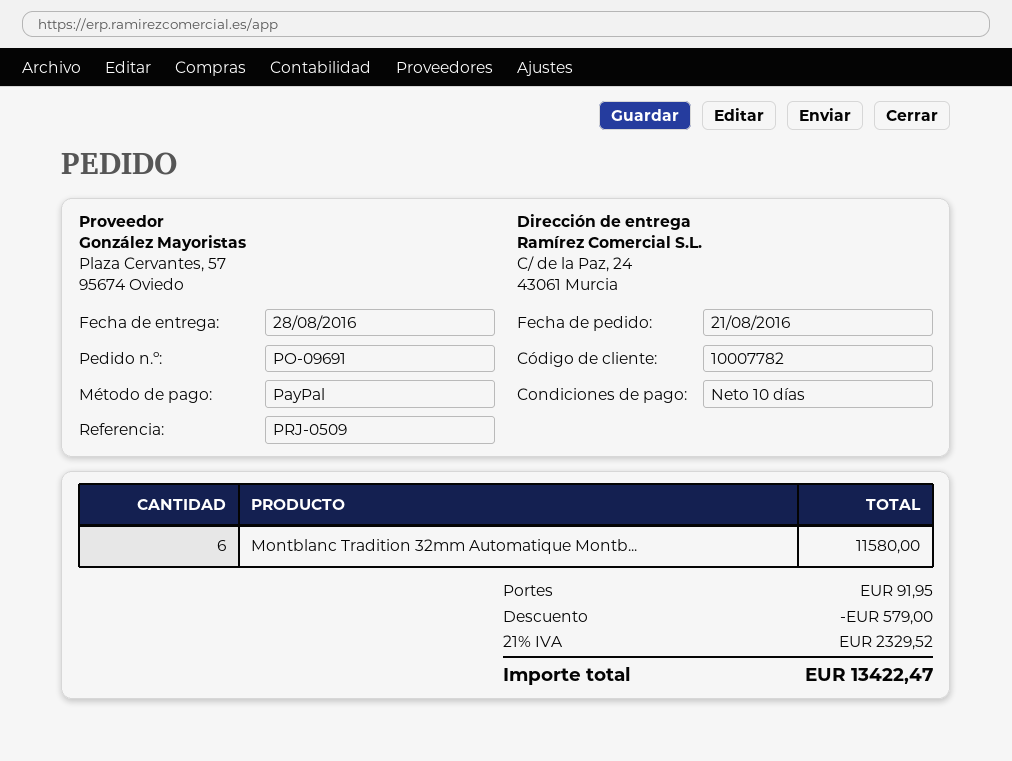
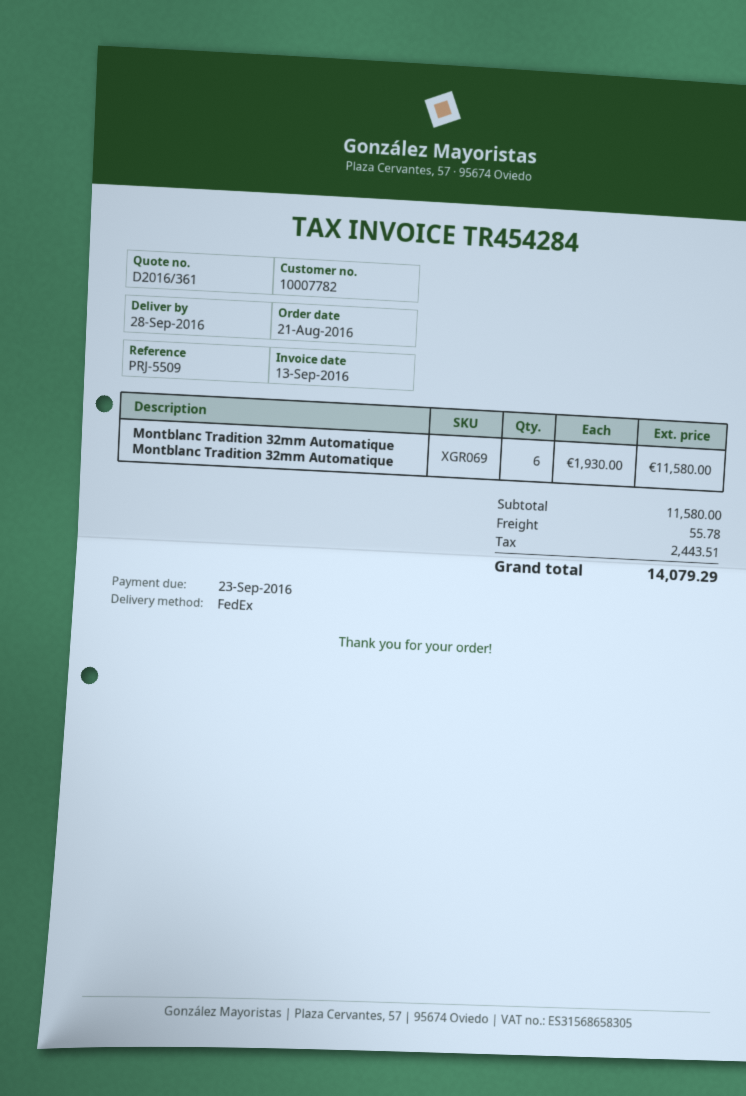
delivery date: 2016-08-28 -> 2016-09-28
reference: PRJ-0509 -> PRJ-5509
discount: 579.00 -> none
shipping: 91.95 -> 55.78
tax: 2329.52 -> 2443.51
total: 13422.47 -> 14079.29

